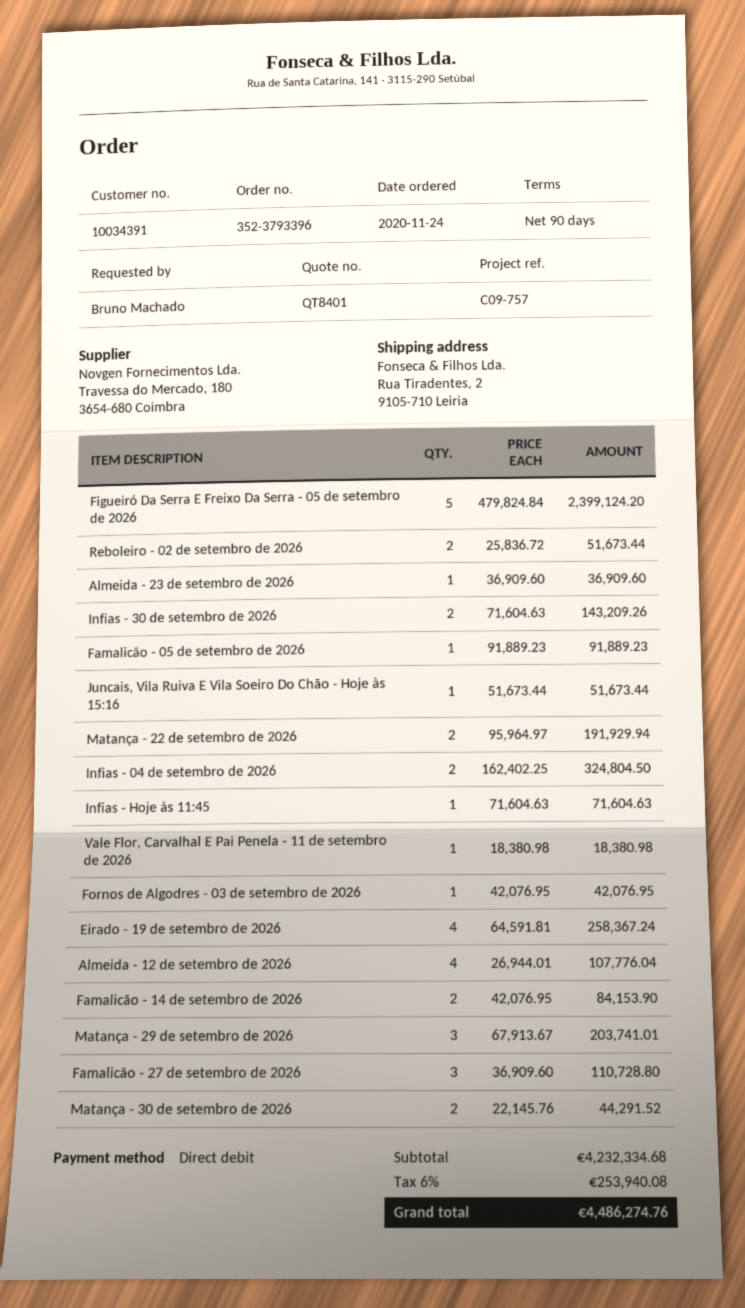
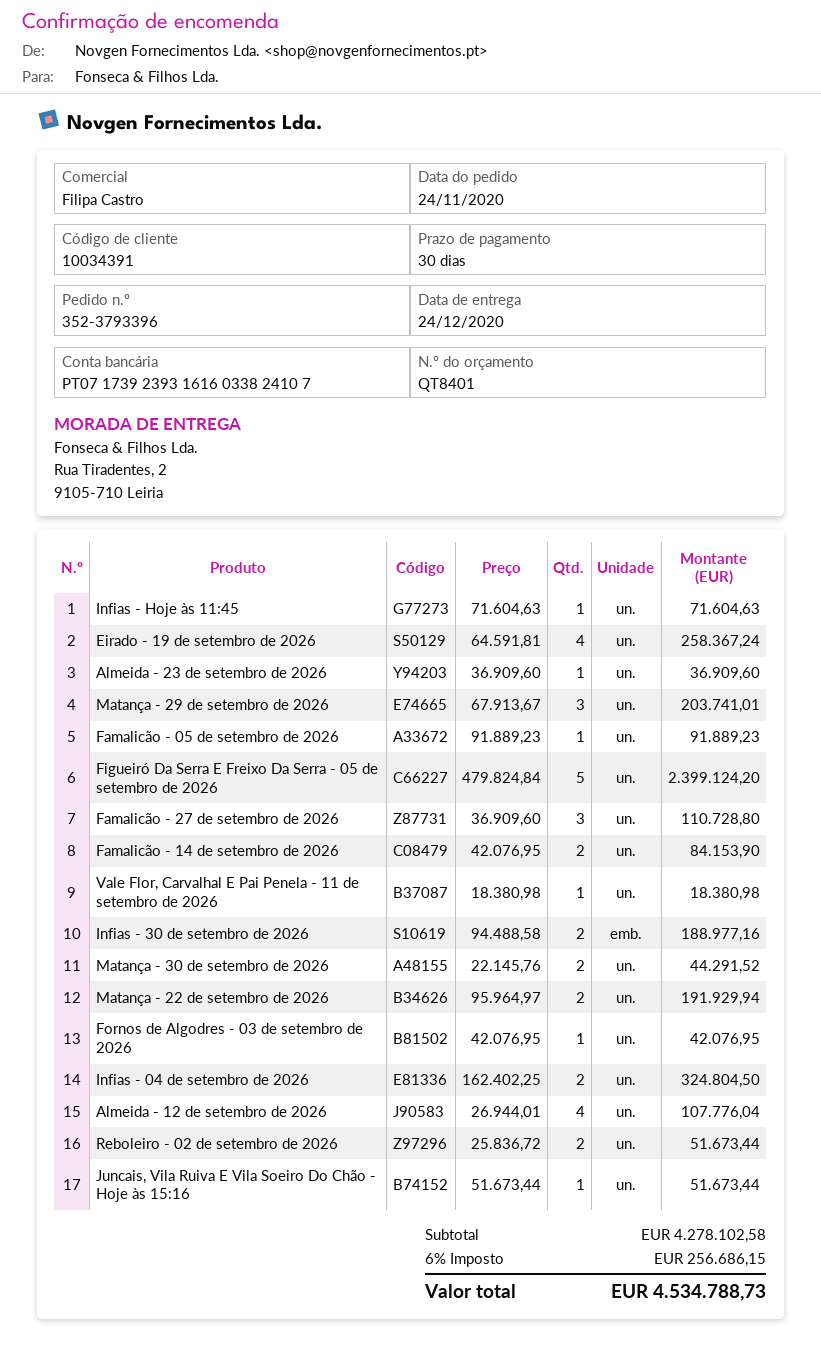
payment terms: 90 days -> 30 days
Infias - 30 de setembro de 2026: 2 x 71604.63 = 143209.26 -> 2 x 94488.58 = 188977.16
subtotal: 4232334.68 -> 4278102.58
tax: 6% = 253940.08 -> 6% = 256686.15
total: 4486274.76 -> 4534788.73

